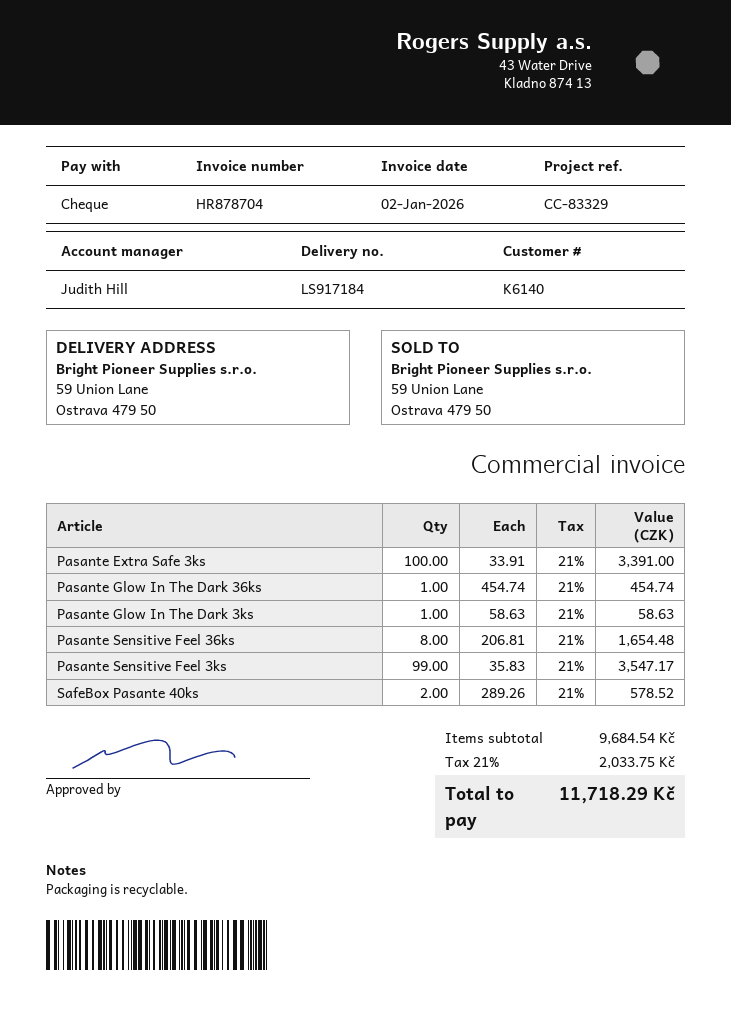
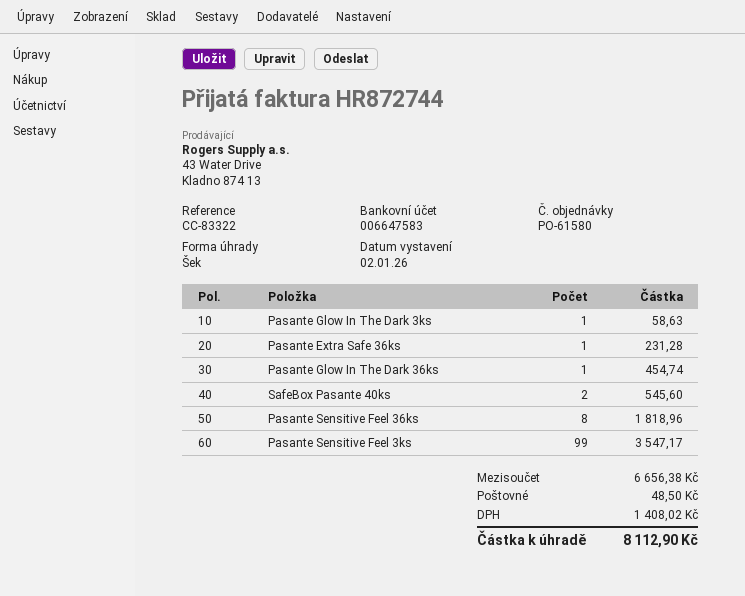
invoice number: HR878704 -> HR872744
reference: CC-83329 -> CC-83322
Pasante Extra Safe 3ks: 100 for 3391.00 -> none
Pasante Sensitive Feel 36ks: 8 for 1654.48 -> 8 for 1818.96
SafeBox Pasante 40ks: 2 for 578.52 -> 2 for 545.60
Pasante Extra Safe 36ks: none -> 1 for 231.28
subtotal: 9684.54 -> 6656.38
shipping: none -> 48.50
tax: 2033.75 -> 1408.02
total: 11718.29 -> 8112.90

